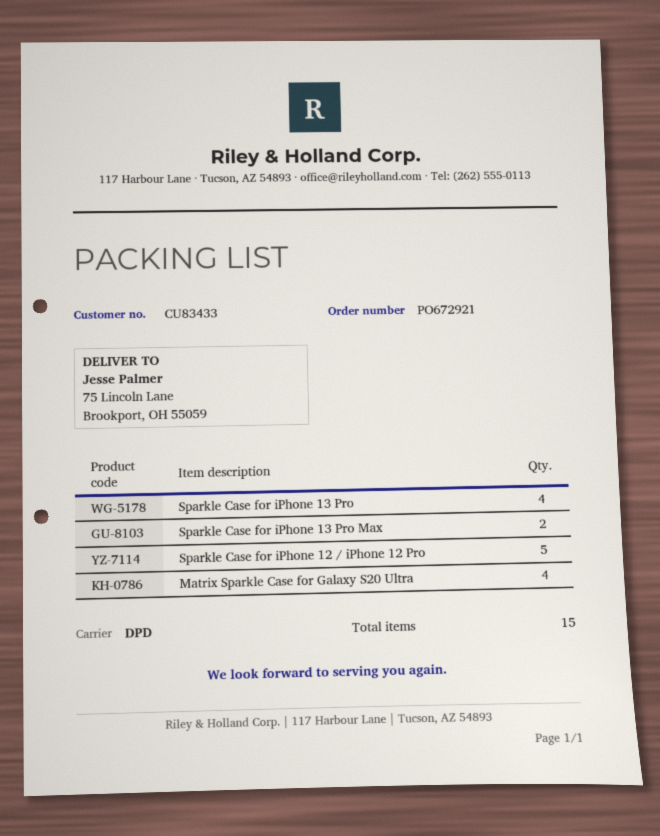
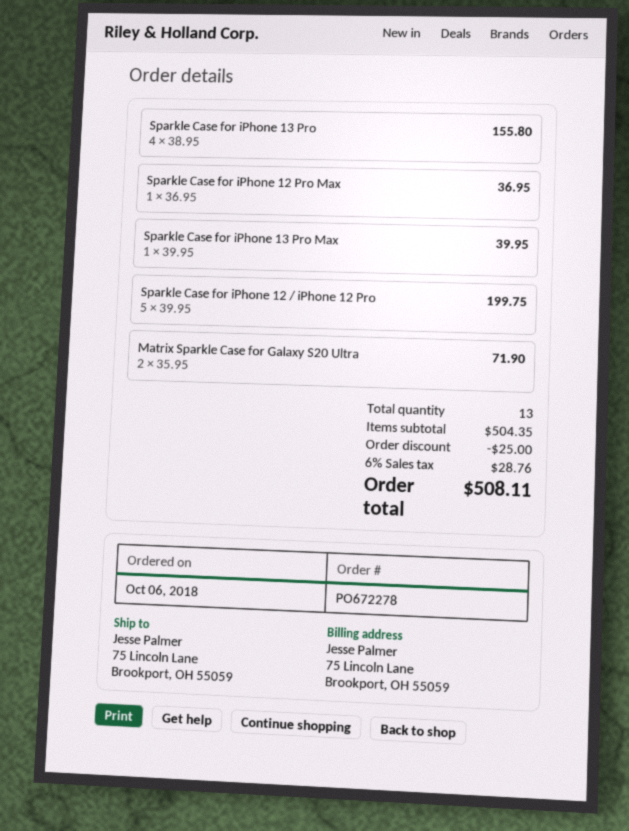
order number: PO672921 -> PO672278
Sparkle Case for iPhone 13 Pro Max: 2 -> 1
Matrix Sparkle Case for Galaxy S20 Ultra: 4 -> 2
Sparkle Case for iPhone 12 Pro Max: none -> 1
total quantity: 15 -> 13

